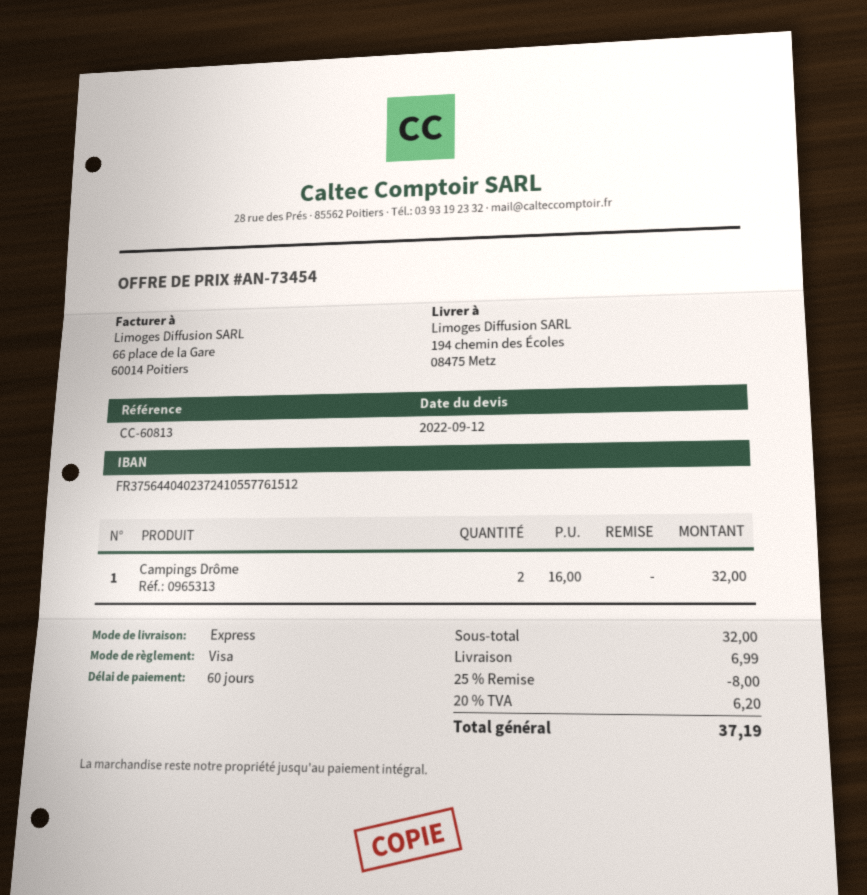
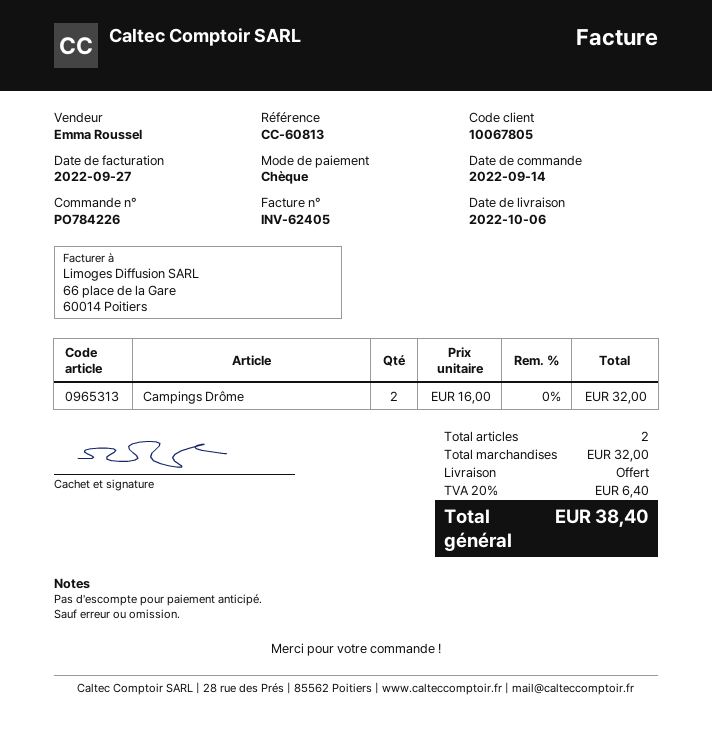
payment method: Visa -> cheque
discount: 25% = 8.00 -> none
shipping: 6.99 -> 0.00
tax: 20% = 6.20 -> 20% = 6.40
total: 37.19 -> 38.40

